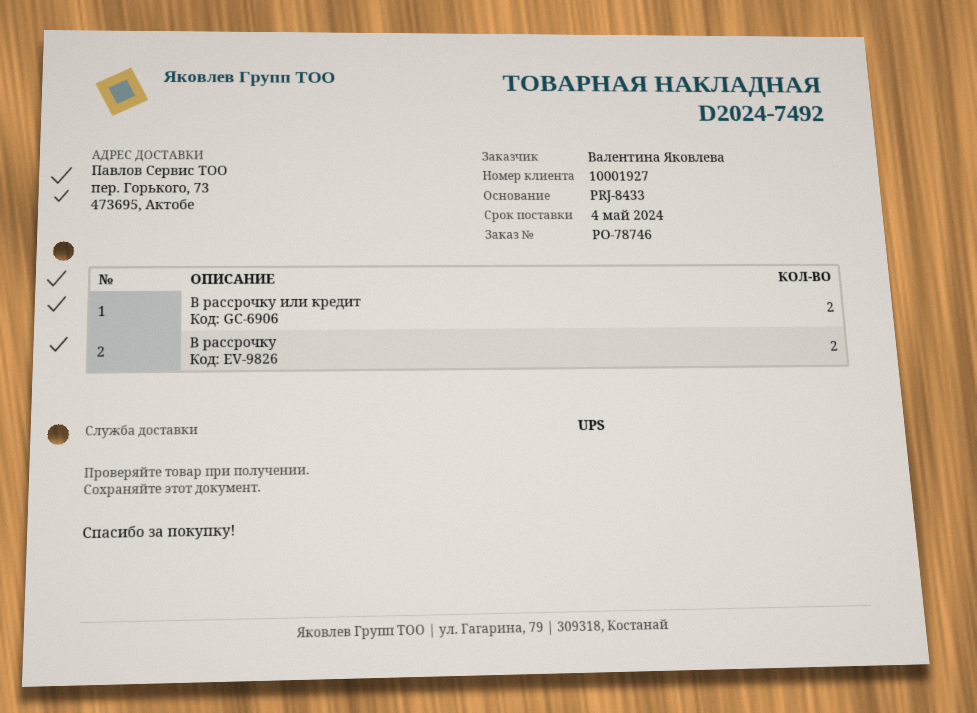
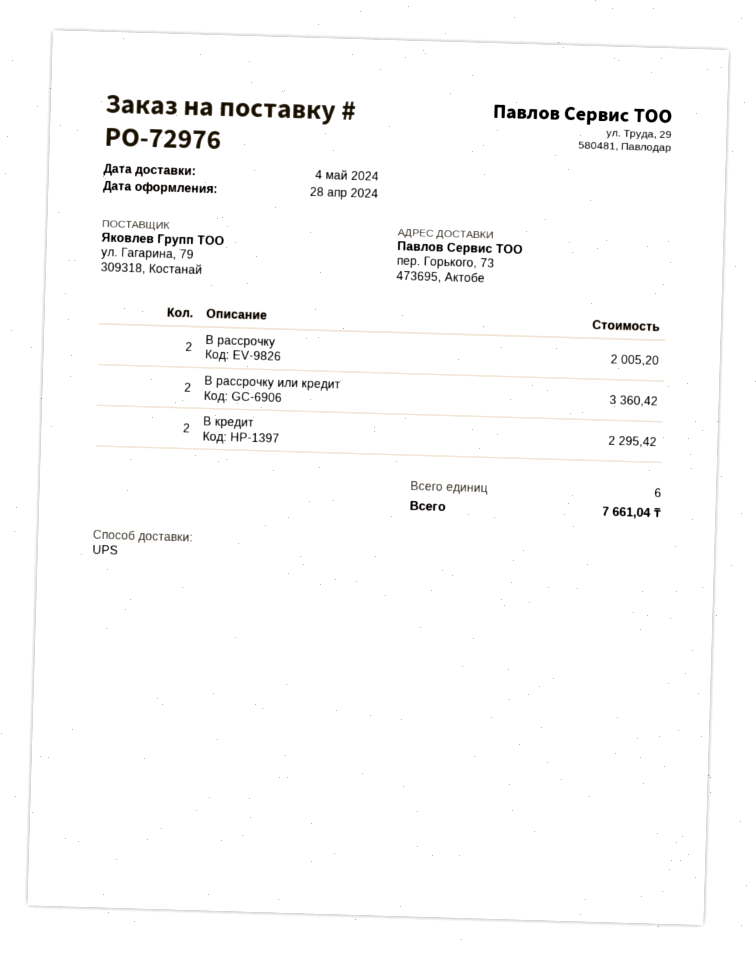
order number: PO-78746 -> PO-72976
В кредит: none -> 2

